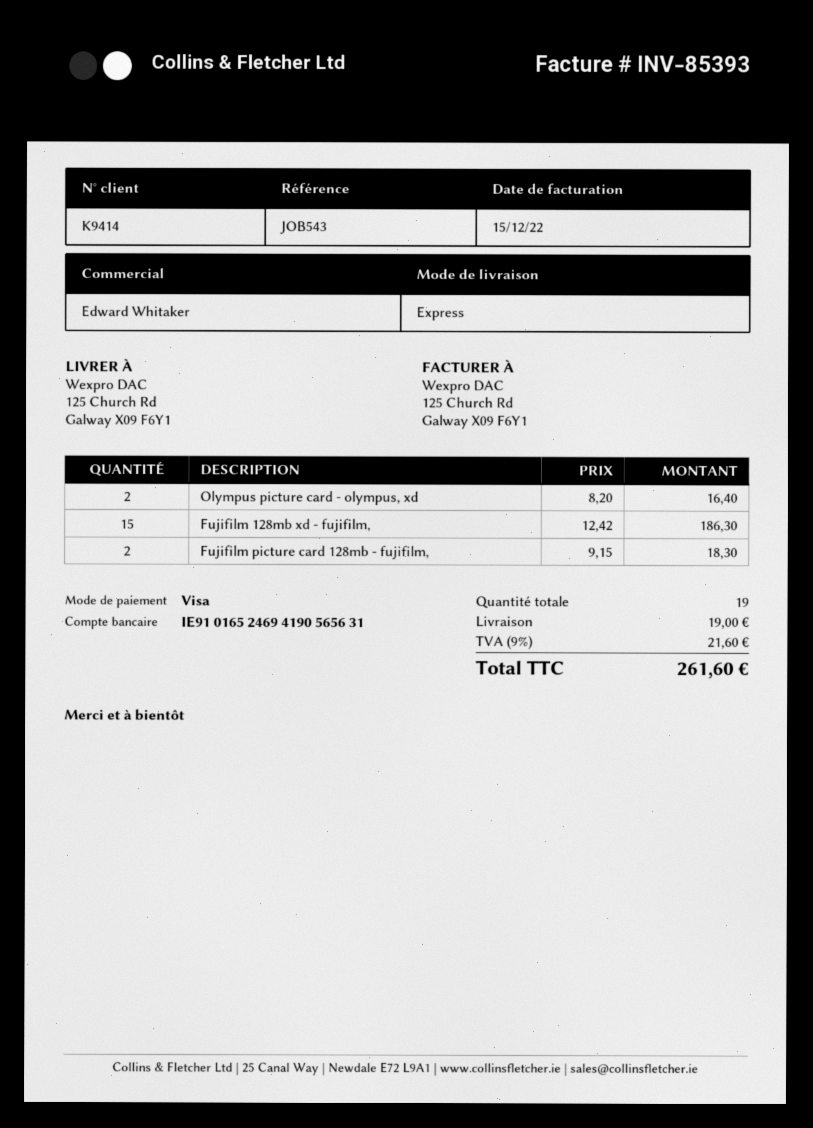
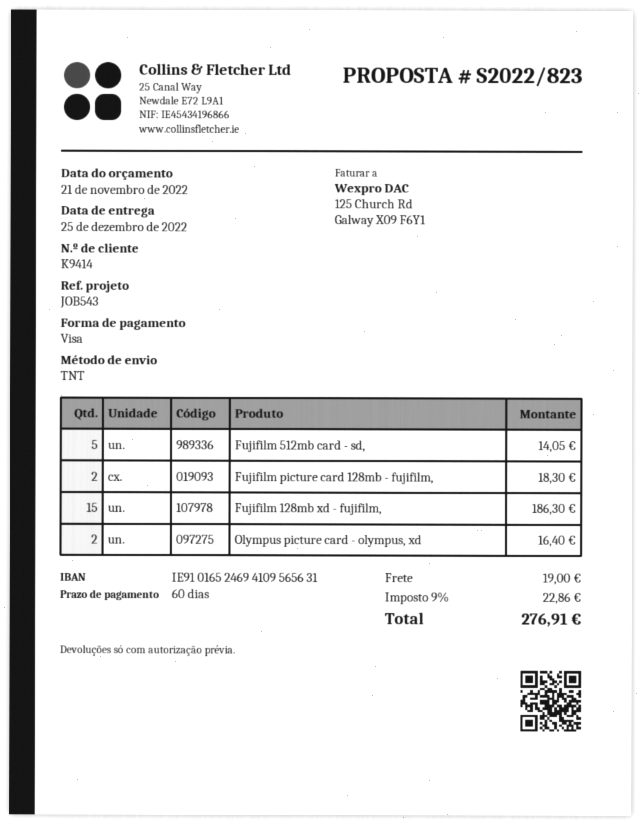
bank account: IE91016524694190565631 -> IE91016524694109565631
shipping method: express -> TNT
Fujifilm 512mb card - sd,: none -> 5 for 14.05
tax: 9% = 21.60 -> 9% = 22.86
total: 261.60 -> 276.91

